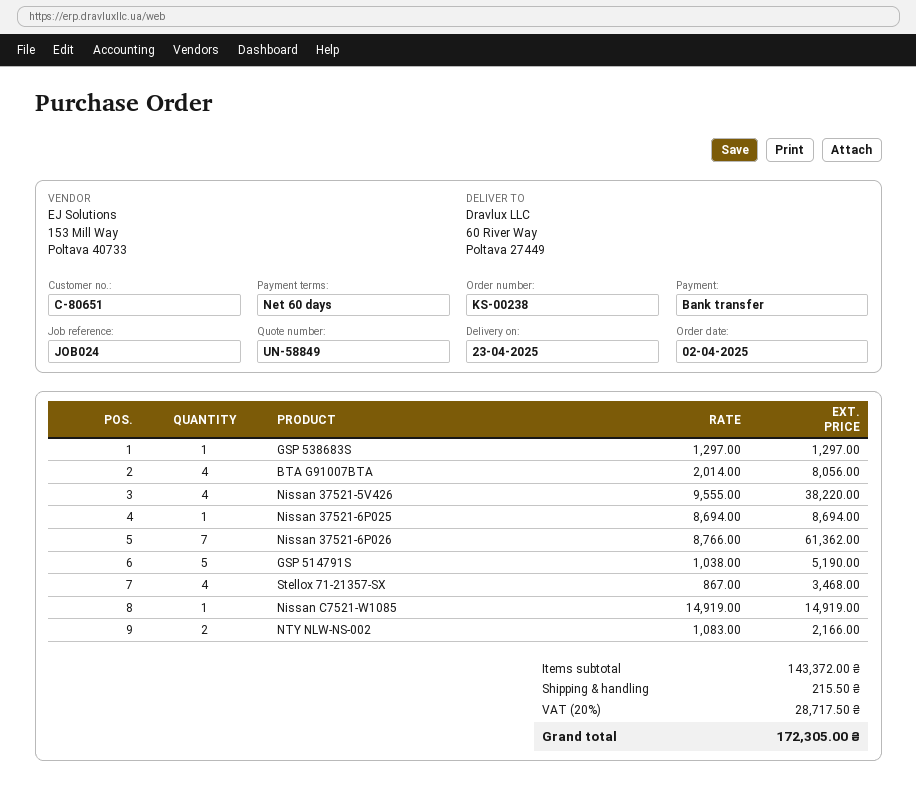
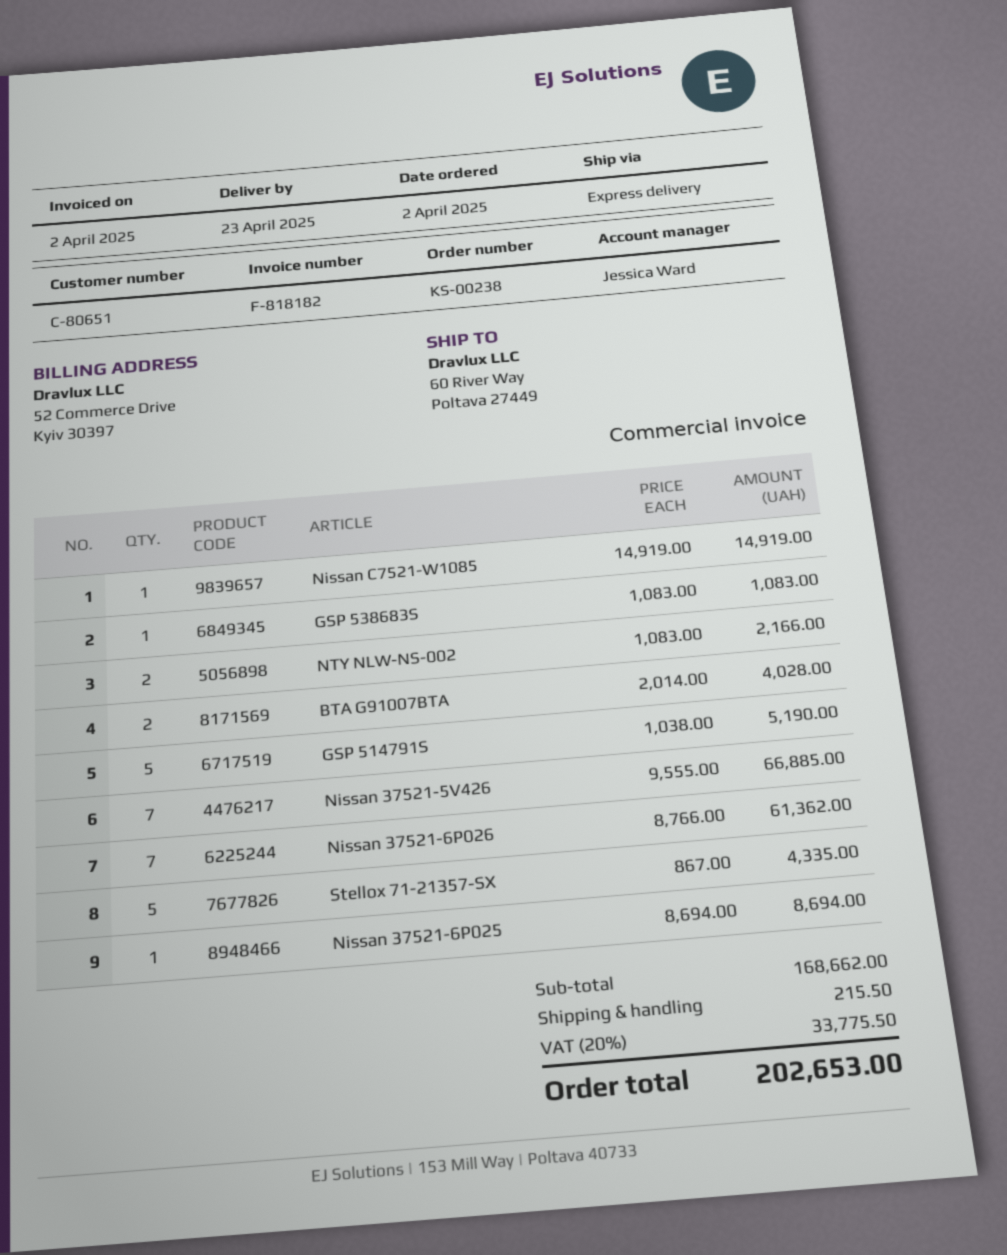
GSP 538683S: 1 x 1297.00 = 1297.00 -> 1 x 1083.00 = 1083.00
BTA G91007BTA: 4 x 2014.00 = 8056.00 -> 2 x 2014.00 = 4028.00
Nissan 37521-5V426: 4 x 9555.00 = 38220.00 -> 7 x 9555.00 = 66885.00
Stellox 71-21357-SX: 4 x 867.00 = 3468.00 -> 5 x 867.00 = 4335.00
subtotal: 143372.00 -> 168662.00
tax: 20% = 28717.50 -> 20% = 33775.50
total: 172305.00 -> 202653.00

